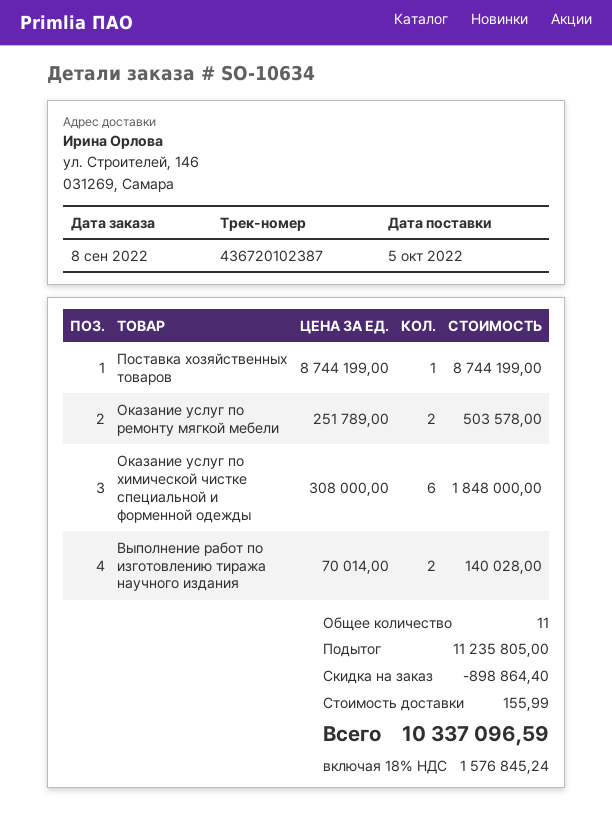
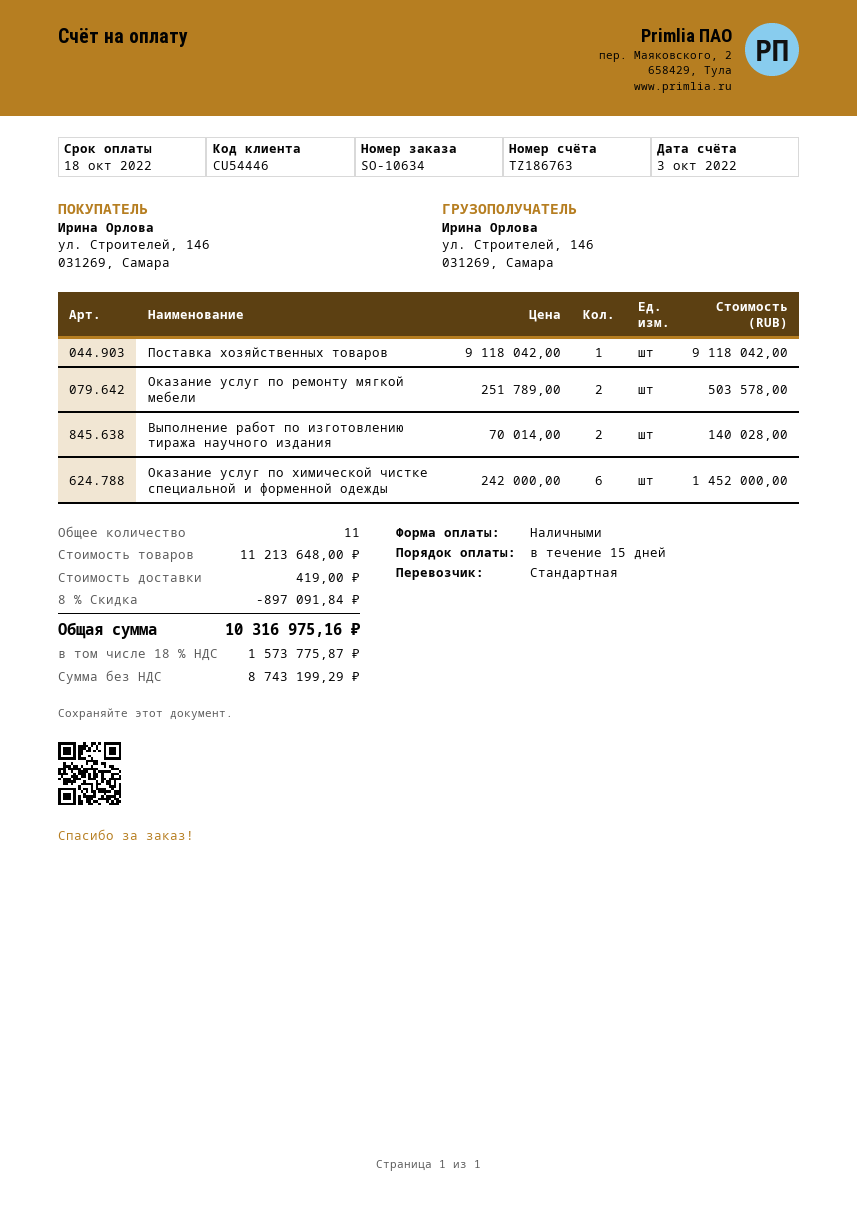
Поставка хозяйственных товаров: 1 x 8744199.00 = 8744199.00 -> 1 x 9118042.00 = 9118042.00
Оказание услуг по химической чистке специальной и форменной одежды: 6 x 308000.00 = 1848000.00 -> 6 x 242000.00 = 1452000.00
subtotal: 11235805.00 -> 11213648.00
discount: 898864.40 -> 897091.84
shipping: 155.99 -> 419.00
tax: 18% = 1576845.24 -> 18% = 1573775.87
total: 10337096.59 -> 10316975.16

